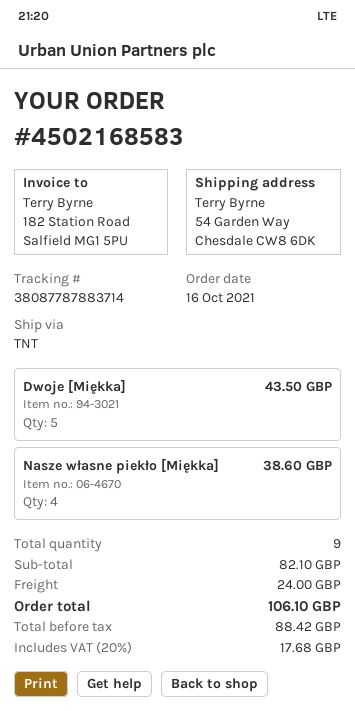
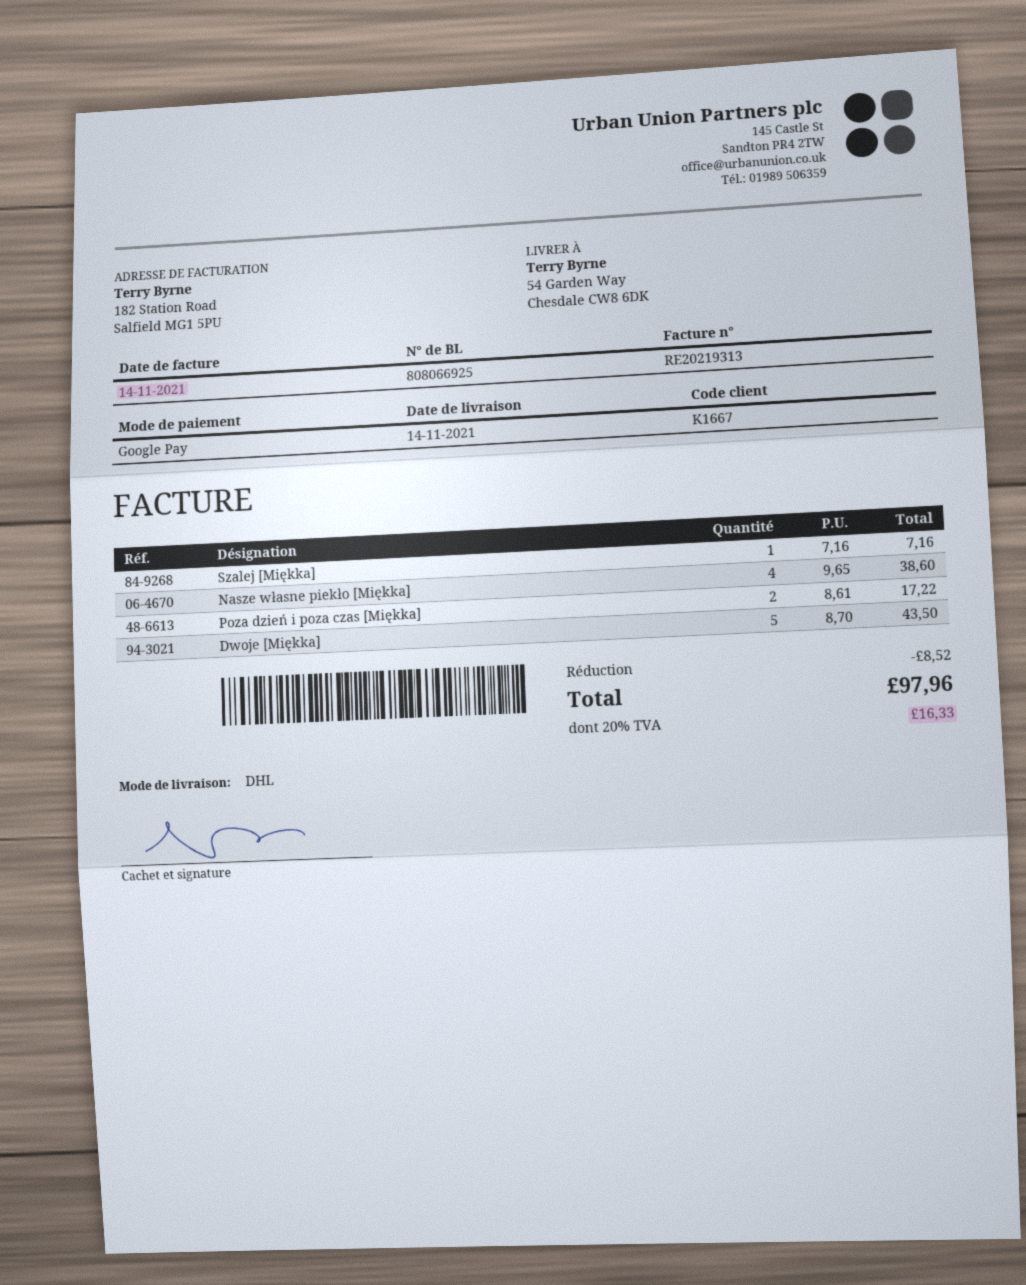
shipping method: TNT -> DHL
Szalej [Miękka]: none -> 1 for 7.16
Poza dzień i poza czas [Miękka]: none -> 2 for 17.22
discount: none -> 8.52
shipping: 24.00 -> none
tax: 20% = 17.68 -> 20% = 16.33
total: 106.10 -> 97.96

